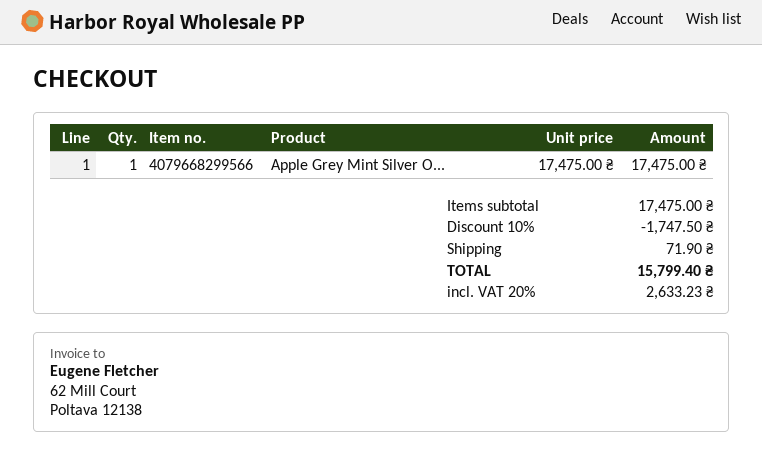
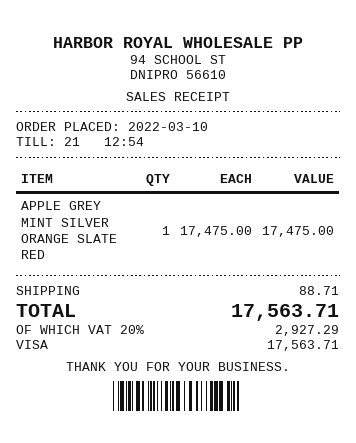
discount: 10% = 1747.50 -> none
shipping: 71.90 -> 88.71
tax: 20% = 2633.23 -> 20% = 2927.29
total: 15799.40 -> 17563.71

